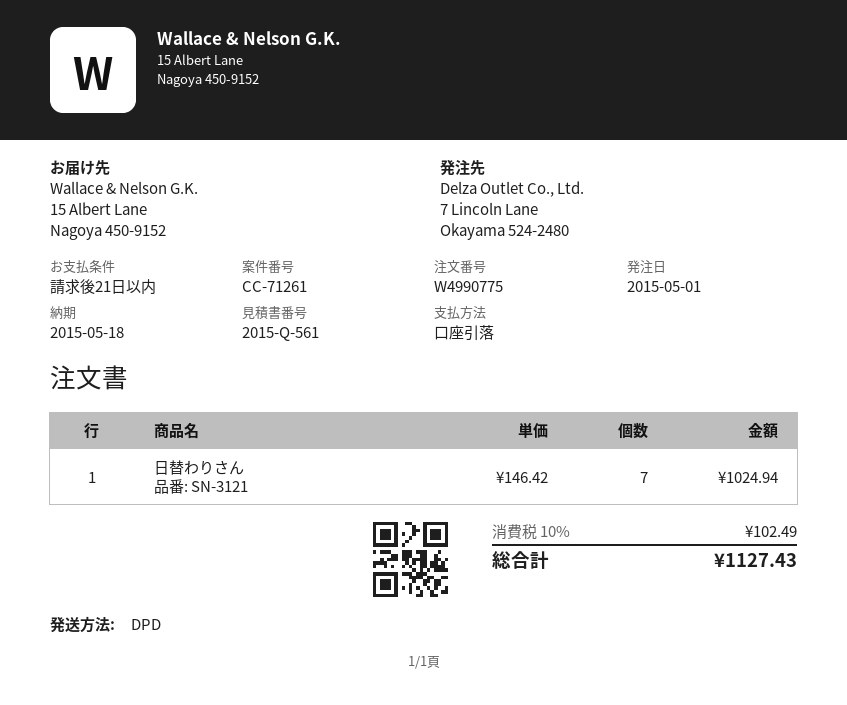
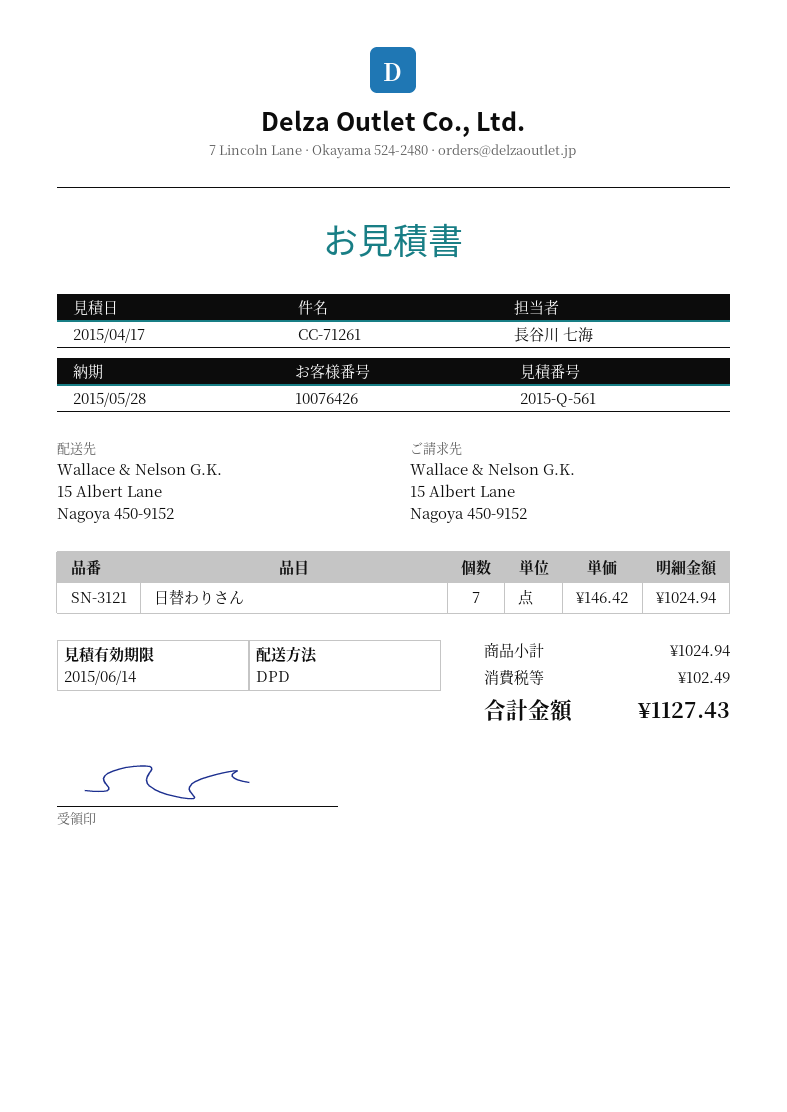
delivery date: 2015-05-18 -> 2015-05-28

